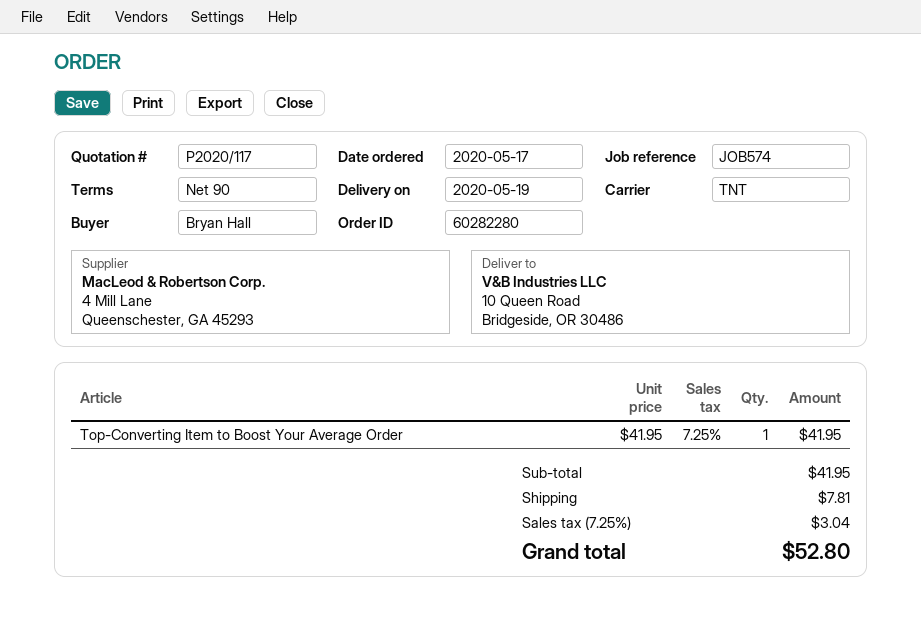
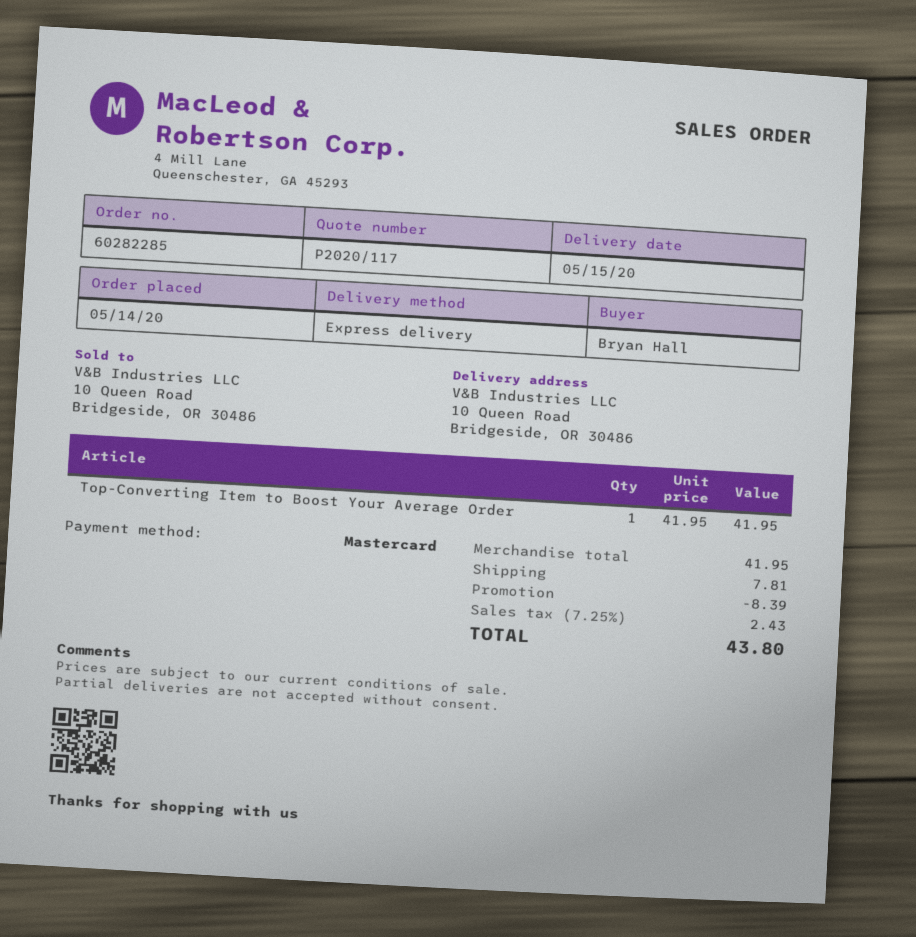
order number: 60282280 -> 60282285
order date: 2020-05-17 -> 2020-05-14
delivery date: 2020-05-19 -> 2020-05-15
shipping method: TNT -> express
discount: none -> 8.39
tax: 7.25% = 3.04 -> 7.25% = 2.43
total: 52.80 -> 43.80

